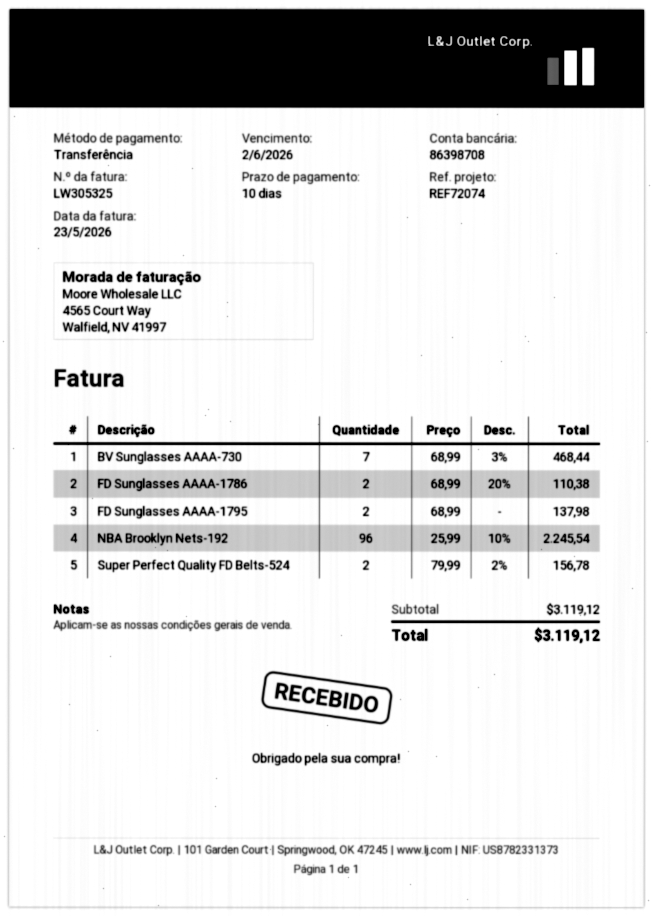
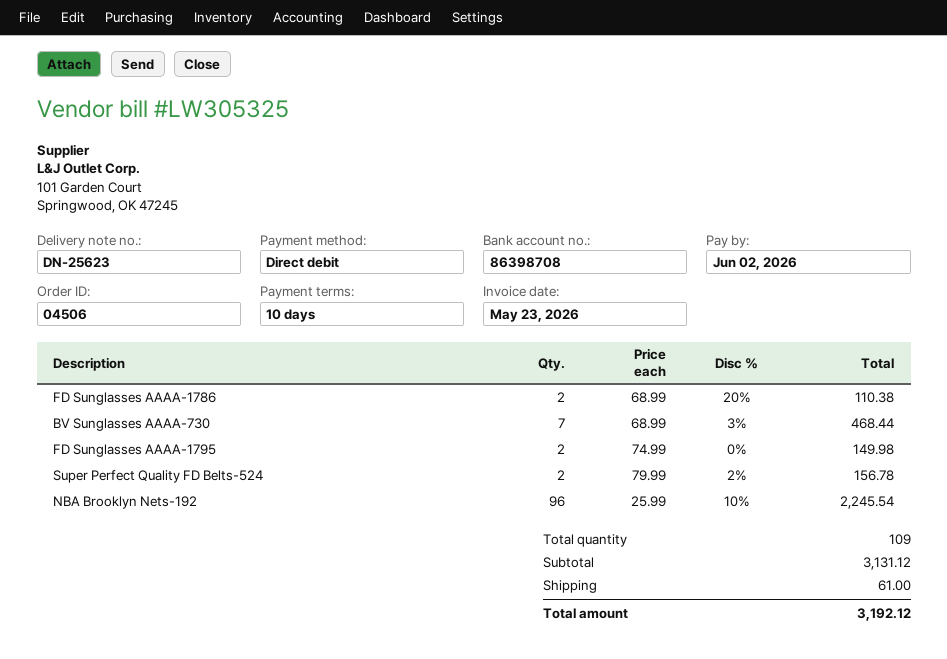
payment method: bank transfer -> direct debit
FD Sunglasses AAAA-1795: 2 x 68.99 = 137.98 -> 2 x 74.99 = 149.98
subtotal: 3119.12 -> 3131.12
shipping: none -> 61.00
total: 3119.12 -> 3192.12

